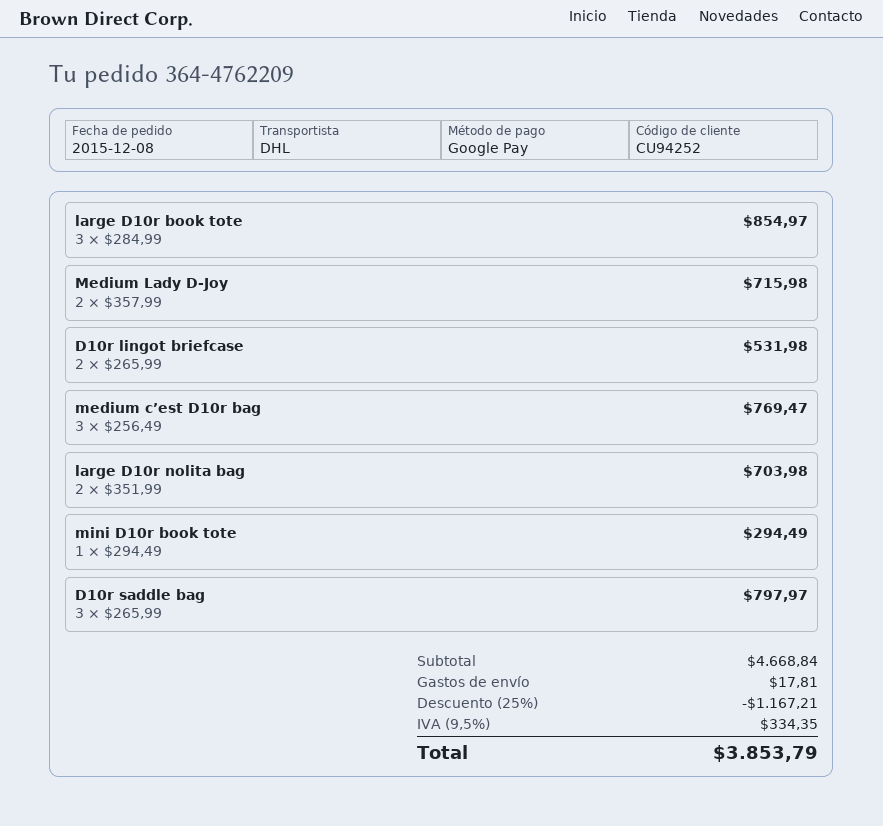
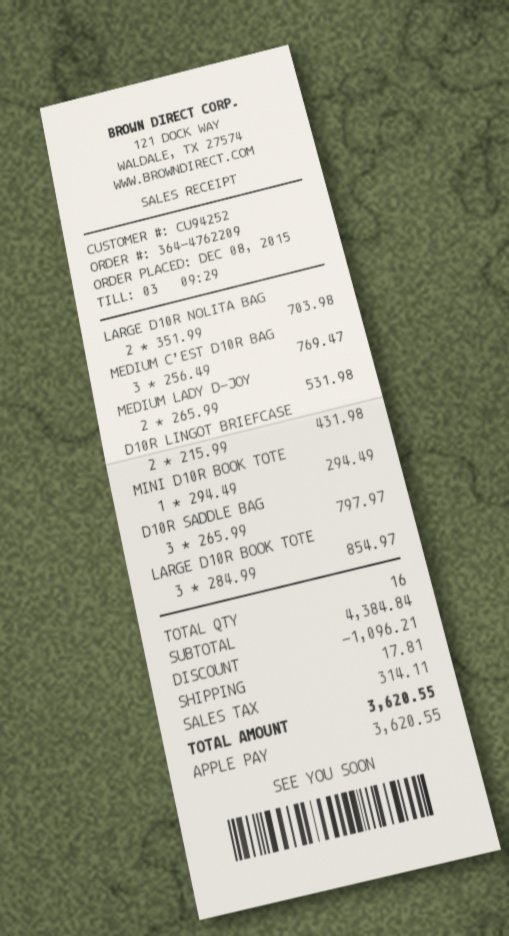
payment method: Google Pay -> Apple Pay
Medium Lady D-Joy: 2 x 357.99 = 715.98 -> 2 x 265.99 = 531.98
D10r lingot briefcase: 2 x 265.99 = 531.98 -> 2 x 215.99 = 431.98
subtotal: 4668.84 -> 4384.84
discount: 1167.21 -> 1096.21
tax: 334.35 -> 314.11
total: 3853.79 -> 3620.55

